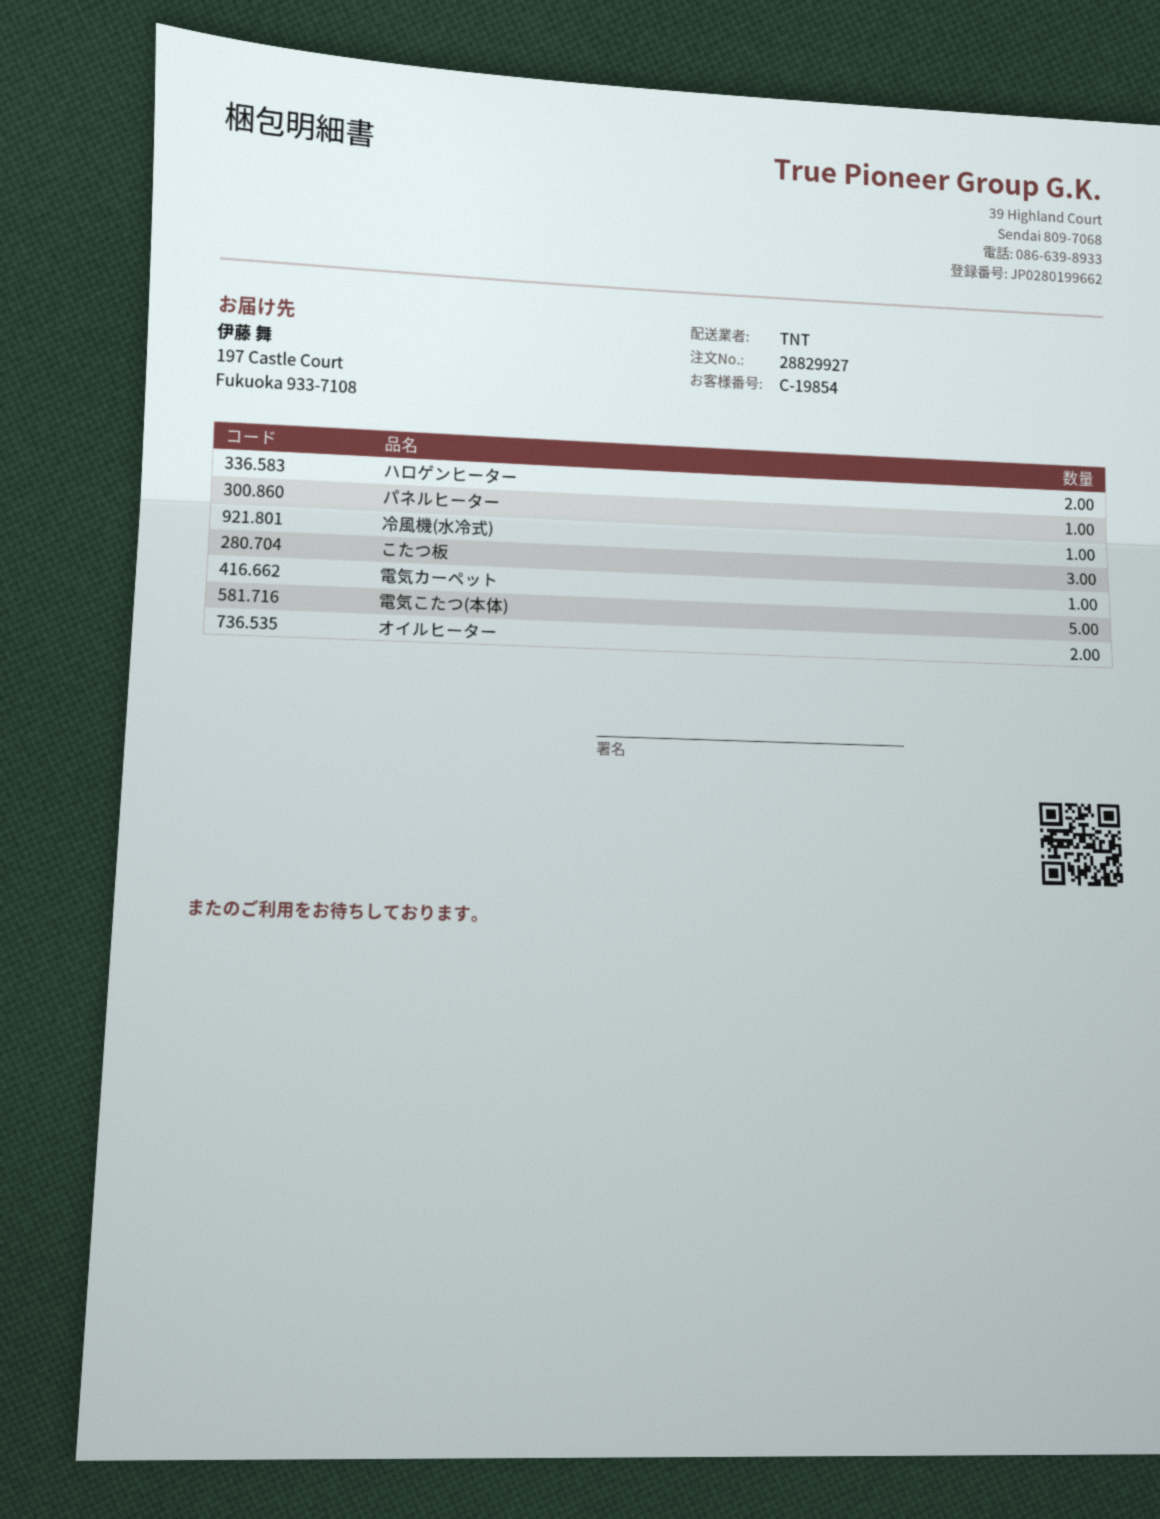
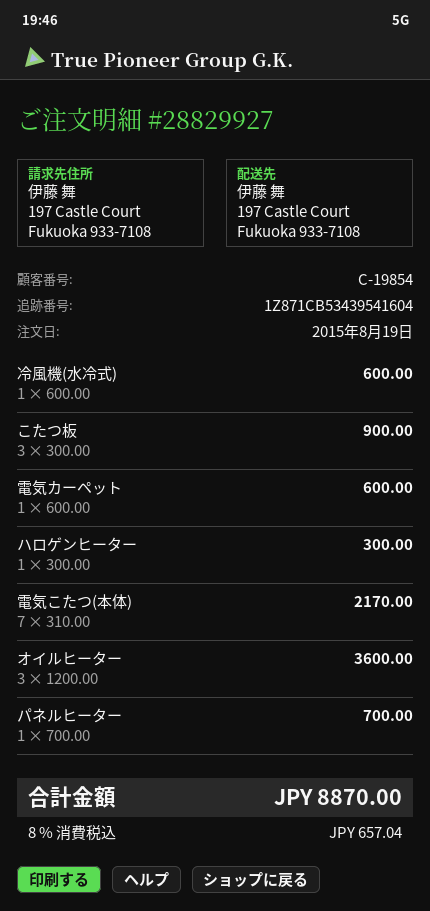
ハロゲンヒーター: 2 -> 1
電気こたつ(本体): 5 -> 7
オイルヒーター: 2 -> 3

